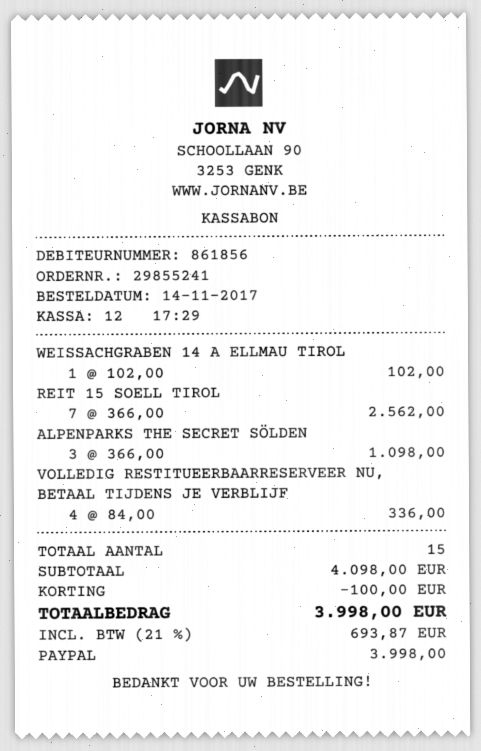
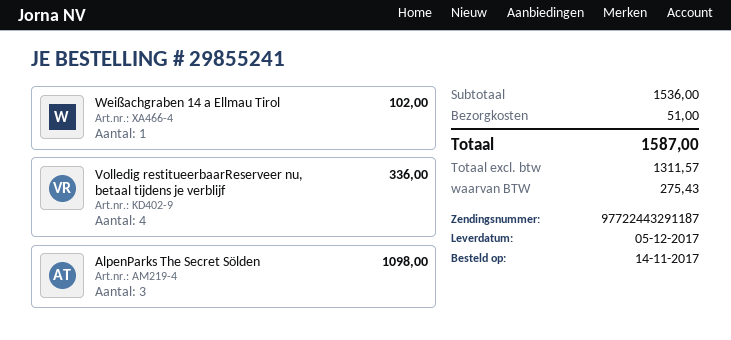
REIT 15 SOELL TIROL: 7 for 2562.00 -> none
subtotal: 4098.00 -> 1536.00
discount: 100.00 -> none
shipping: none -> 51.00
tax: 693.87 -> 275.43
total: 3998.00 -> 1587.00

